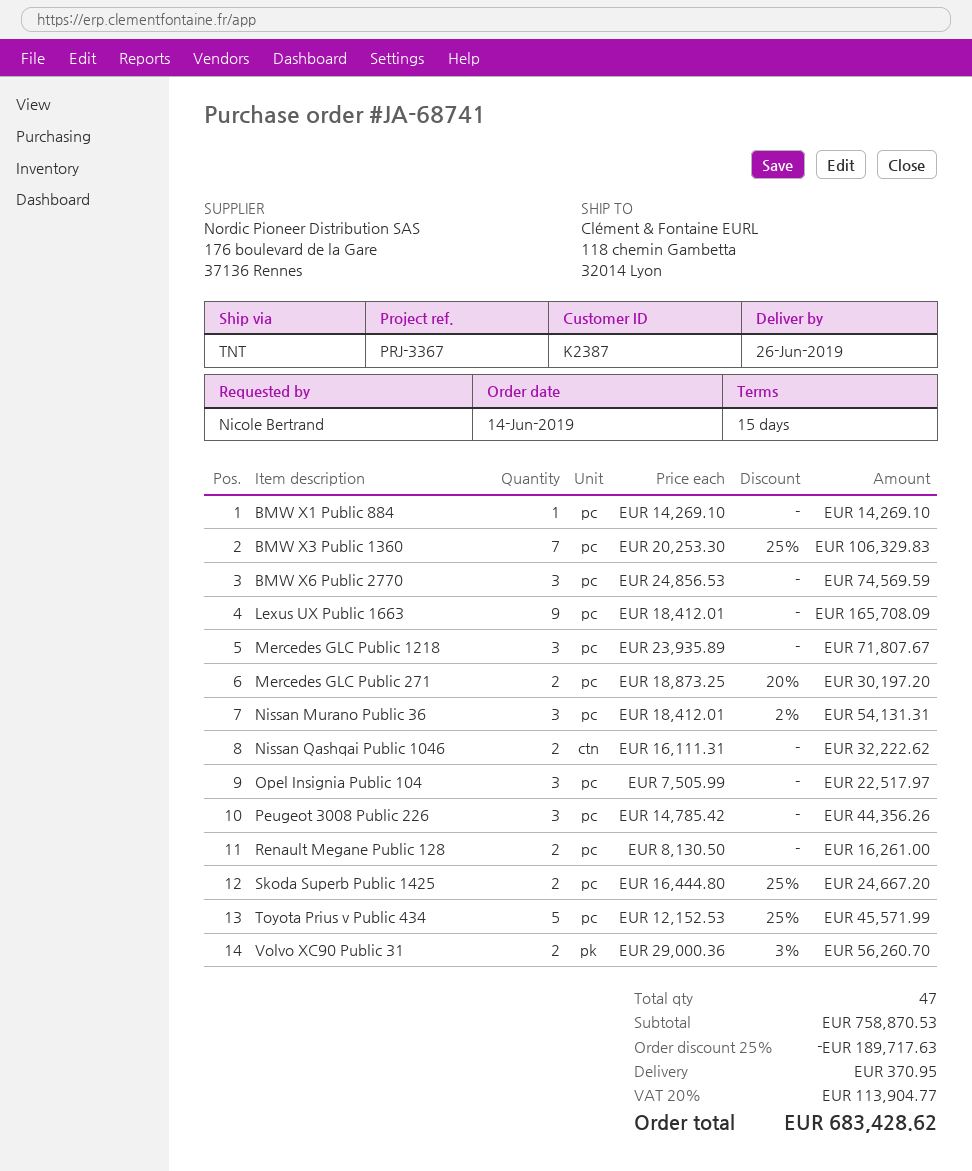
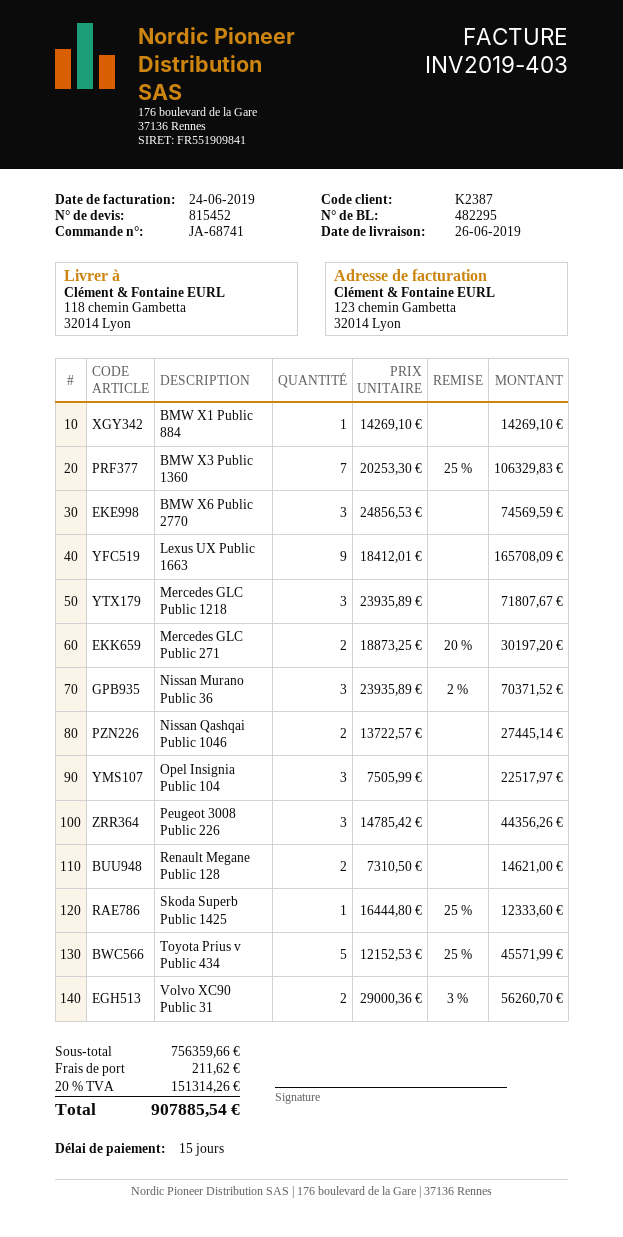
Nissan Murano Public 36: 3 x 18412.01 - 2% = 54131.31 -> 3 x 23935.89 - 2% = 70371.52
Nissan Qashqai Public 1046: 2 x 16111.31 = 32222.62 -> 2 x 13722.57 = 27445.14
Renault Megane Public 128: 2 x 8130.50 = 16261.00 -> 2 x 7310.50 = 14621.00
Skoda Superb Public 1425: 2 x 16444.80 - 25% = 24667.20 -> 1 x 16444.80 - 25% = 12333.60
subtotal: 758870.53 -> 756359.66
discount: 25% = 189717.63 -> none
shipping: 370.95 -> 211.62
tax: 20% = 113904.77 -> 20% = 151314.26
total: 683428.62 -> 907885.54

